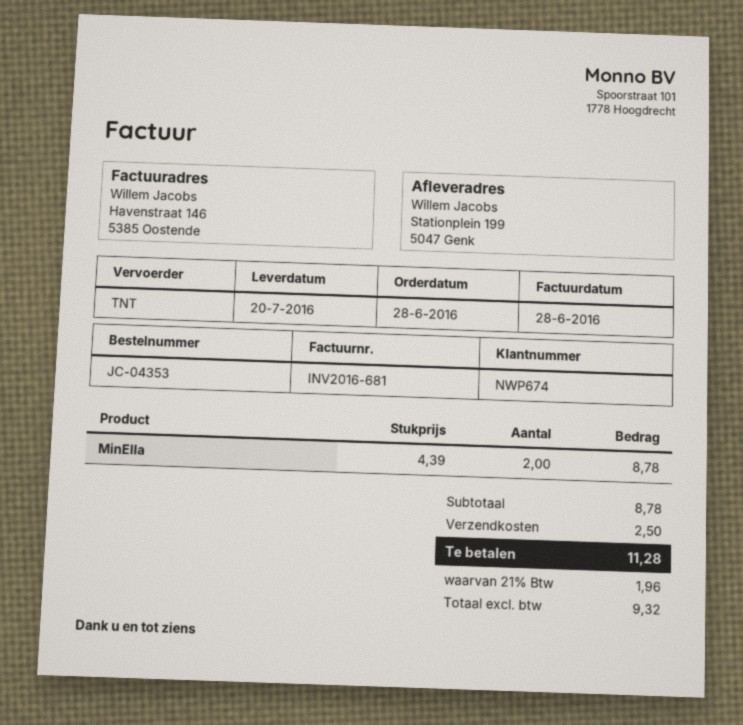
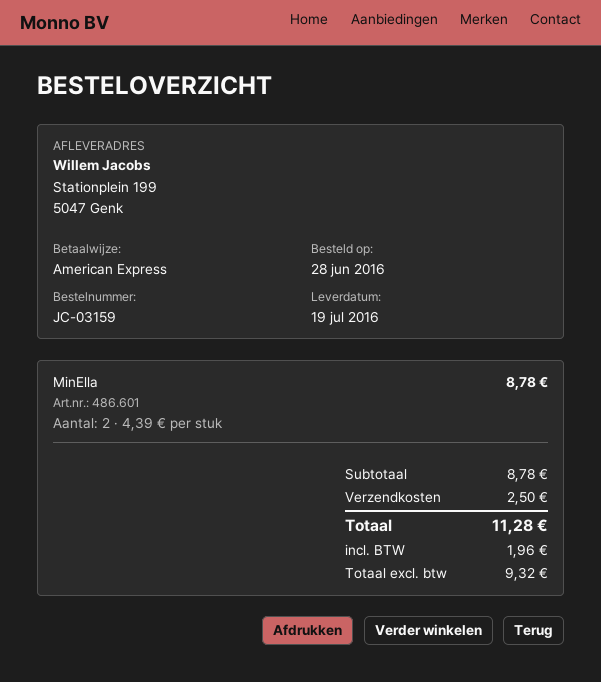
order number: JC-04353 -> JC-03159
delivery date: 2016-07-20 -> 2016-07-19

